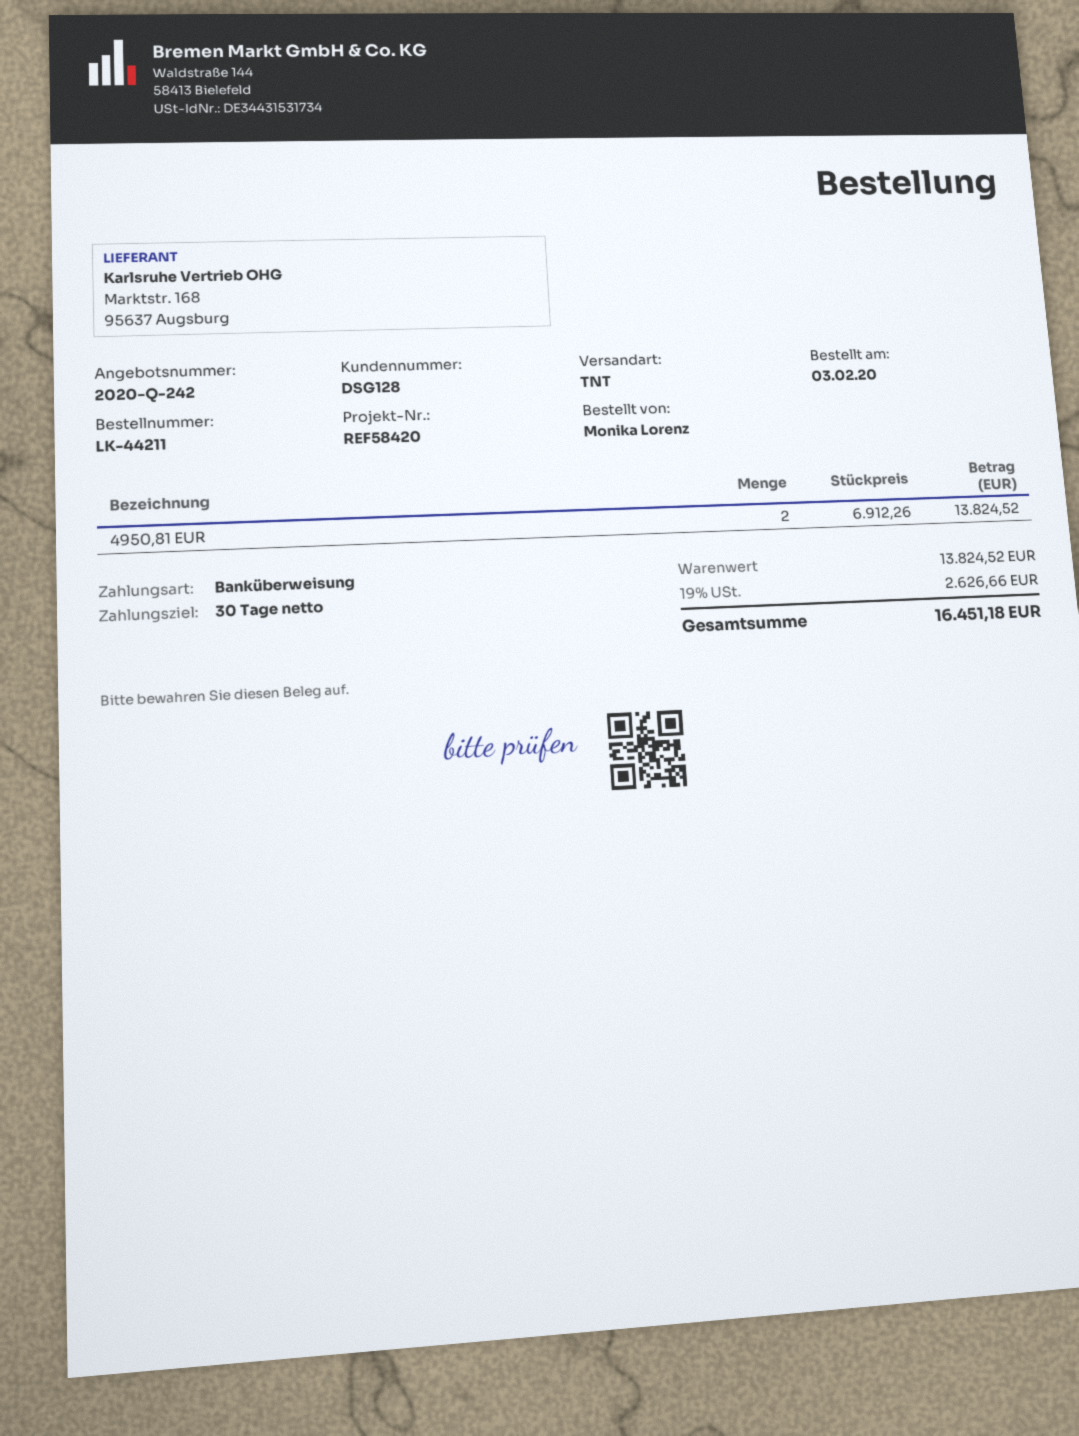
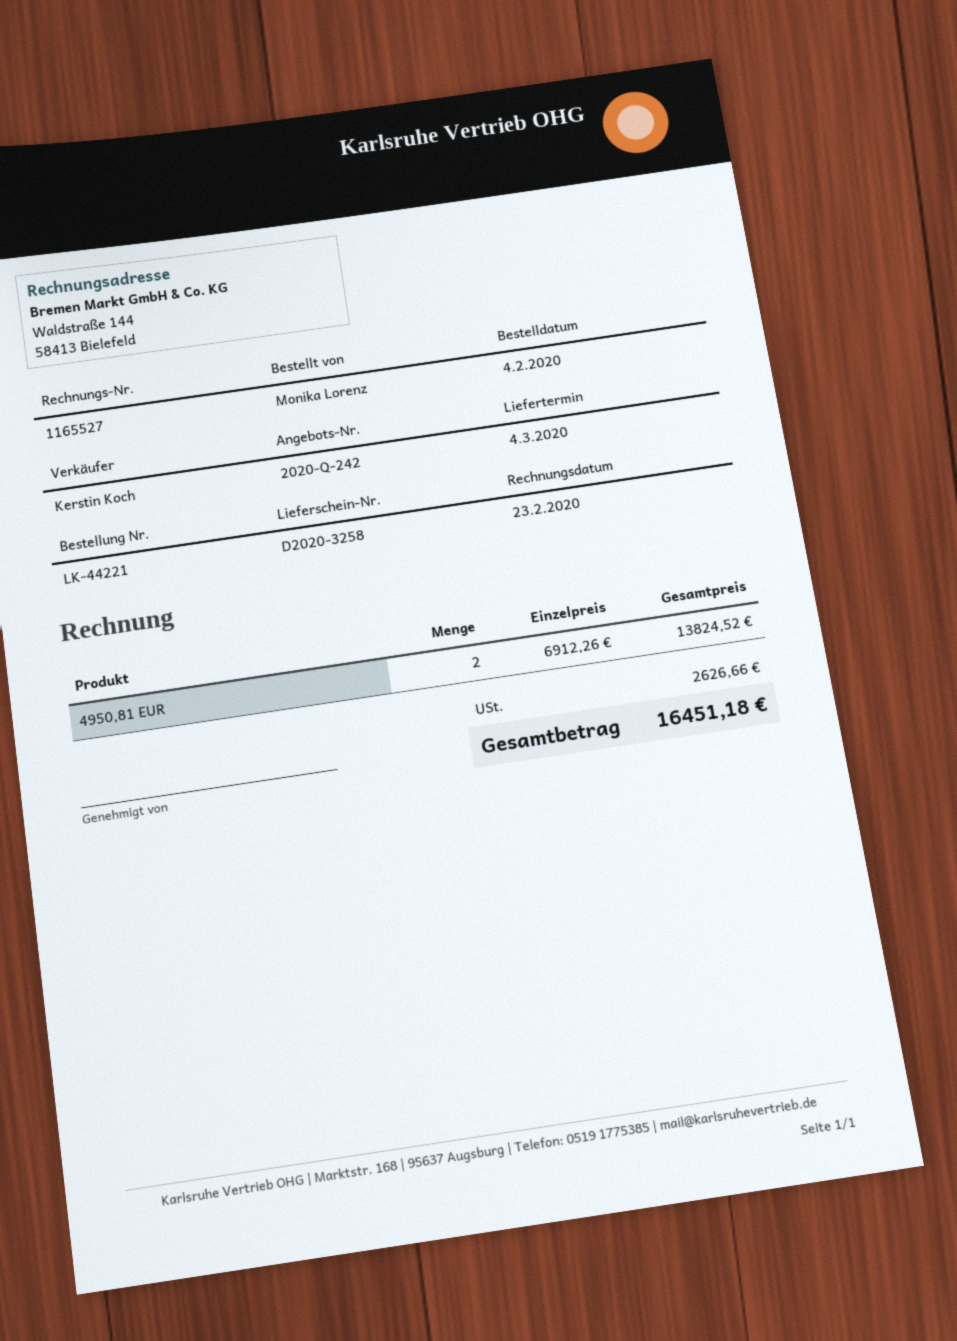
order number: LK-44211 -> LK-44221
order date: 2020-02-03 -> 2020-02-04

